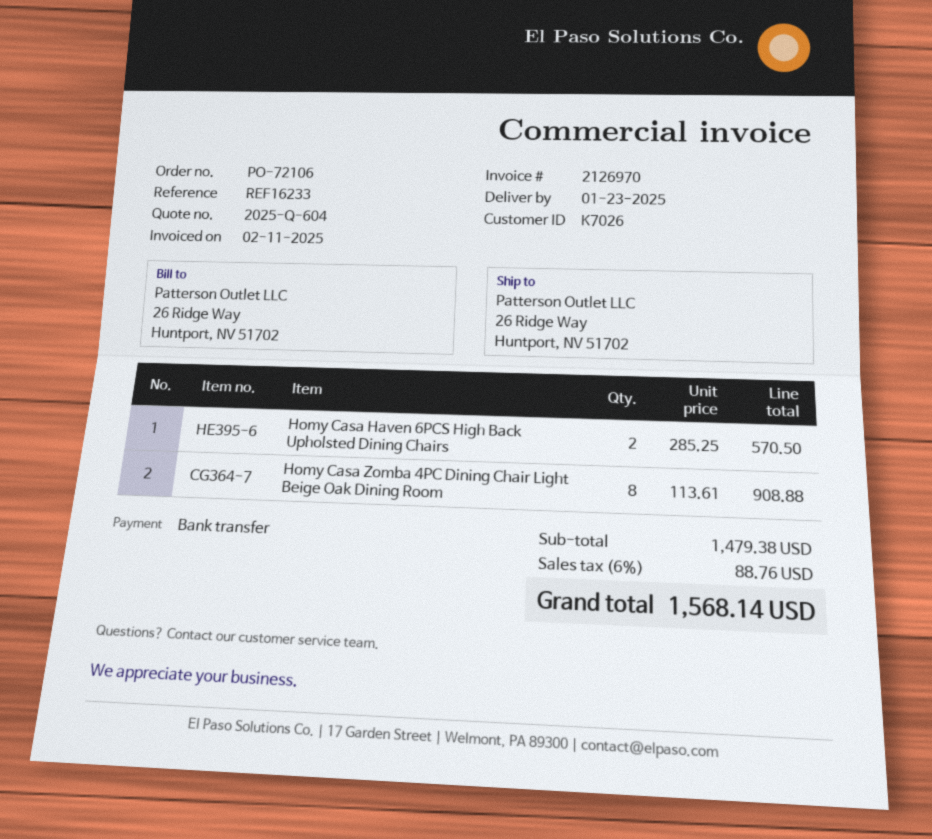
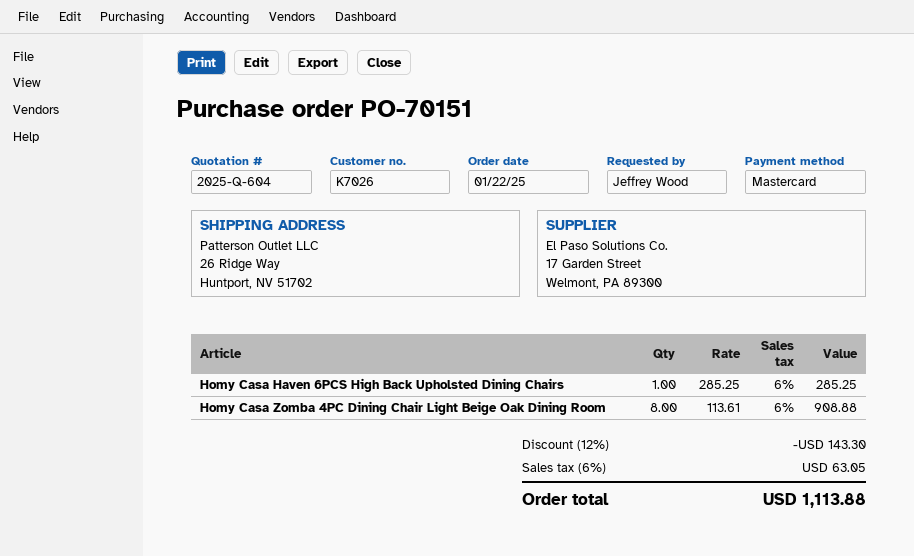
order number: PO-72106 -> PO-70151
payment method: bank transfer -> Mastercard
Homy Casa Haven 6PCS High Back Upholsted Dining Chairs: 2 x 285.25 = 570.50 -> 1 x 285.25 = 285.25
discount: none -> 12% = 143.30
tax: 6% = 88.76 -> 6% = 63.05
total: 1568.14 -> 1113.88

